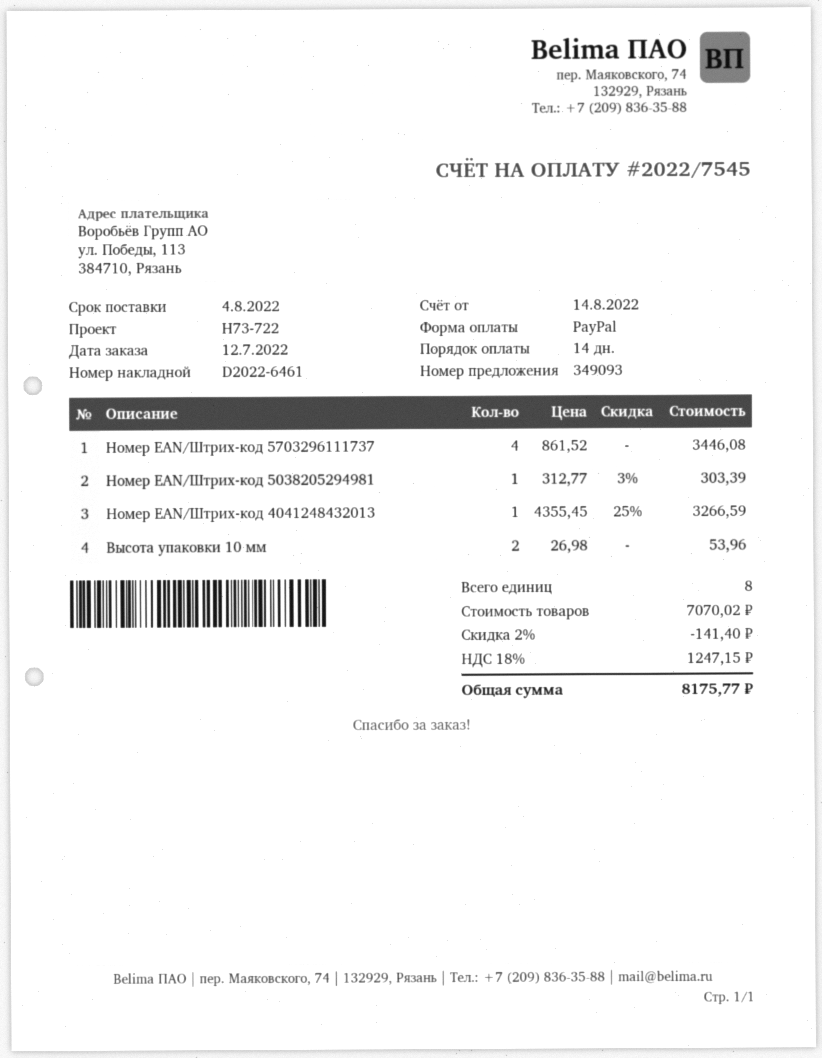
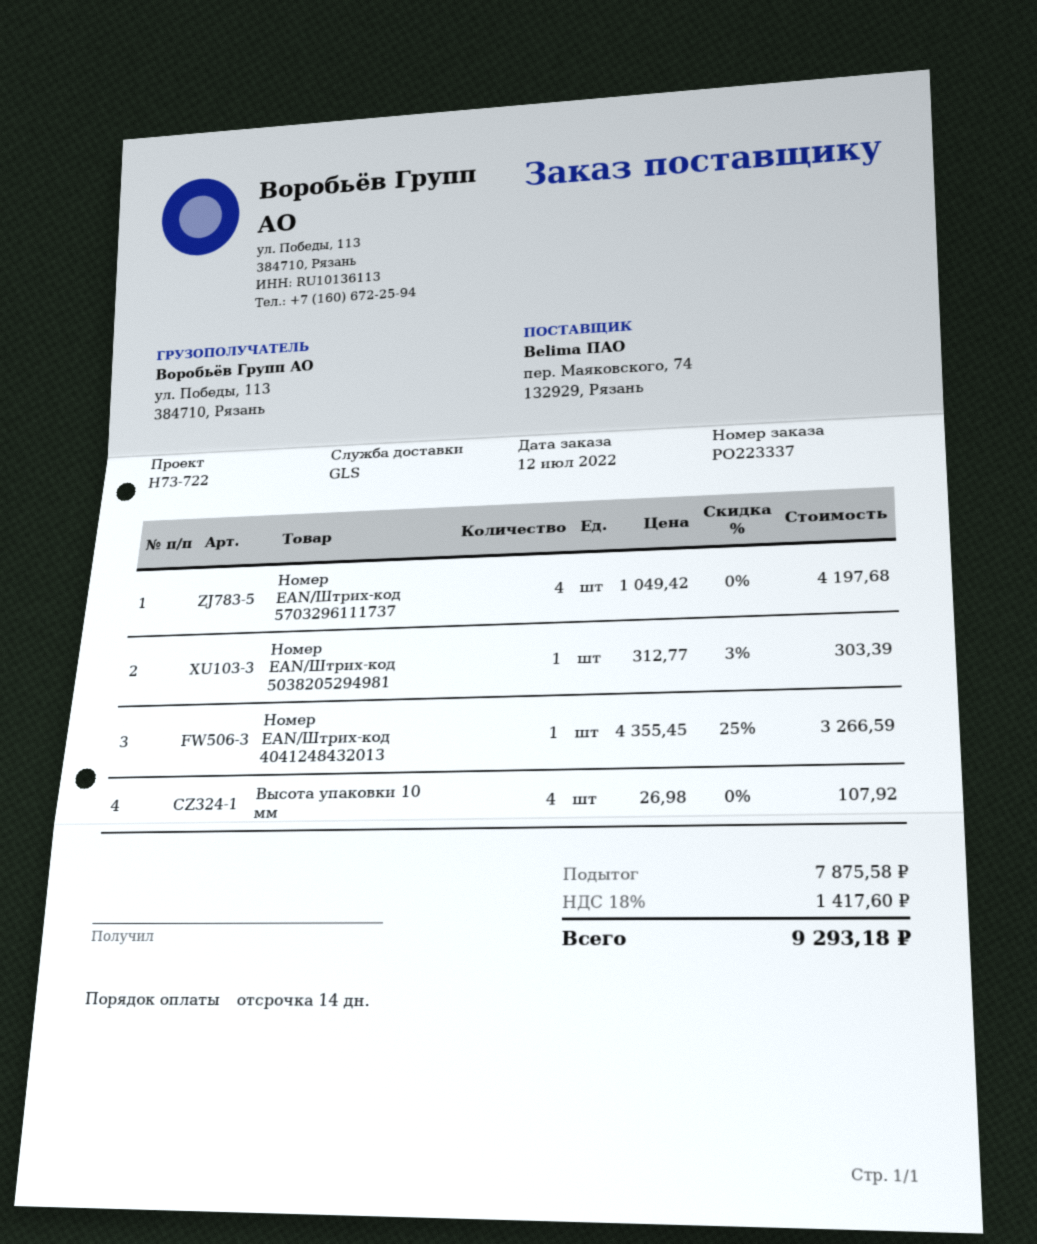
Номер EAN/Штрих-код 5703296111737: 4 x 861.52 = 3446.08 -> 4 x 1049.42 = 4197.68
Высота упаковки 10 мм: 2 x 26.98 = 53.96 -> 4 x 26.98 = 107.92
subtotal: 7070.02 -> 7875.58
discount: 2% = 141.40 -> none
tax: 18% = 1247.15 -> 18% = 1417.60
total: 8175.77 -> 9293.18

